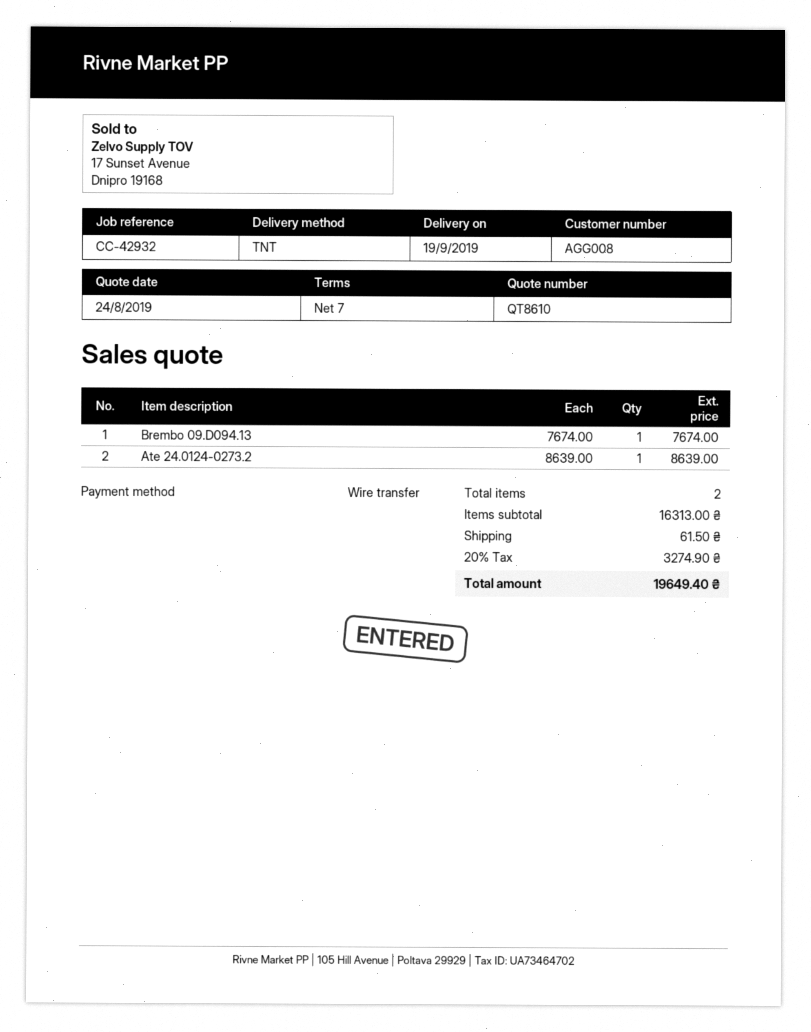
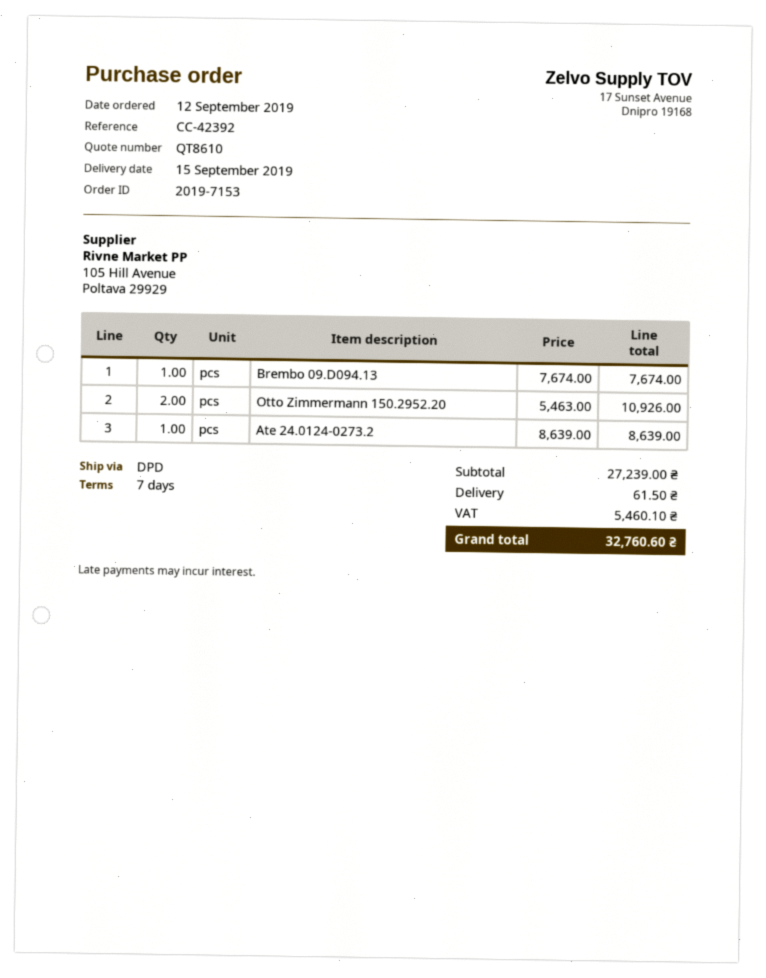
delivery date: 2019-09-19 -> 2019-09-15
reference: CC-42932 -> CC-42392
shipping method: TNT -> DPD
Otto Zimmermann 150.2952.20: none -> 2 x 5463.00 = 10926.00
subtotal: 16313.00 -> 27239.00
tax: 3274.90 -> 5460.10
total: 19649.40 -> 32760.60

